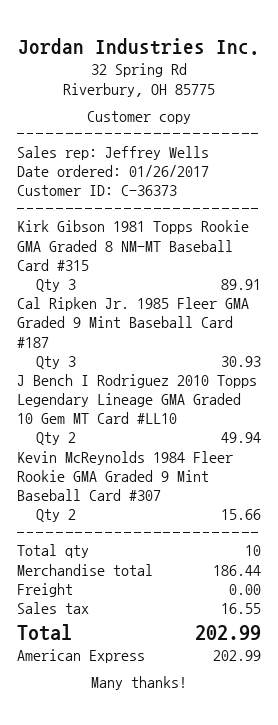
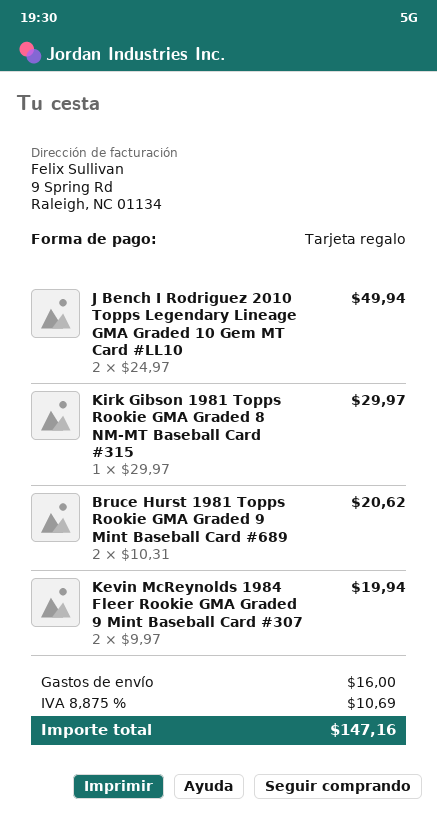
payment method: American Express -> gift card
Kirk Gibson 1981 Topps Rookie GMA Graded 8 NM-MT Baseball Card #315: 3 for 89.91 -> 1 for 29.97
Cal Ripken Jr. 1985 Fleer GMA Graded 9 Mint Baseball Card #187: 3 for 30.93 -> none
Kevin McReynolds 1984 Fleer Rookie GMA Graded 9 Mint Baseball Card #307: 2 for 15.66 -> 2 for 19.94
Bruce Hurst 1981 Topps Rookie GMA Graded 9 Mint Baseball Card #689: none -> 2 for 20.62
shipping: 0.00 -> 16.00
tax: 16.55 -> 10.69
total: 202.99 -> 147.16

